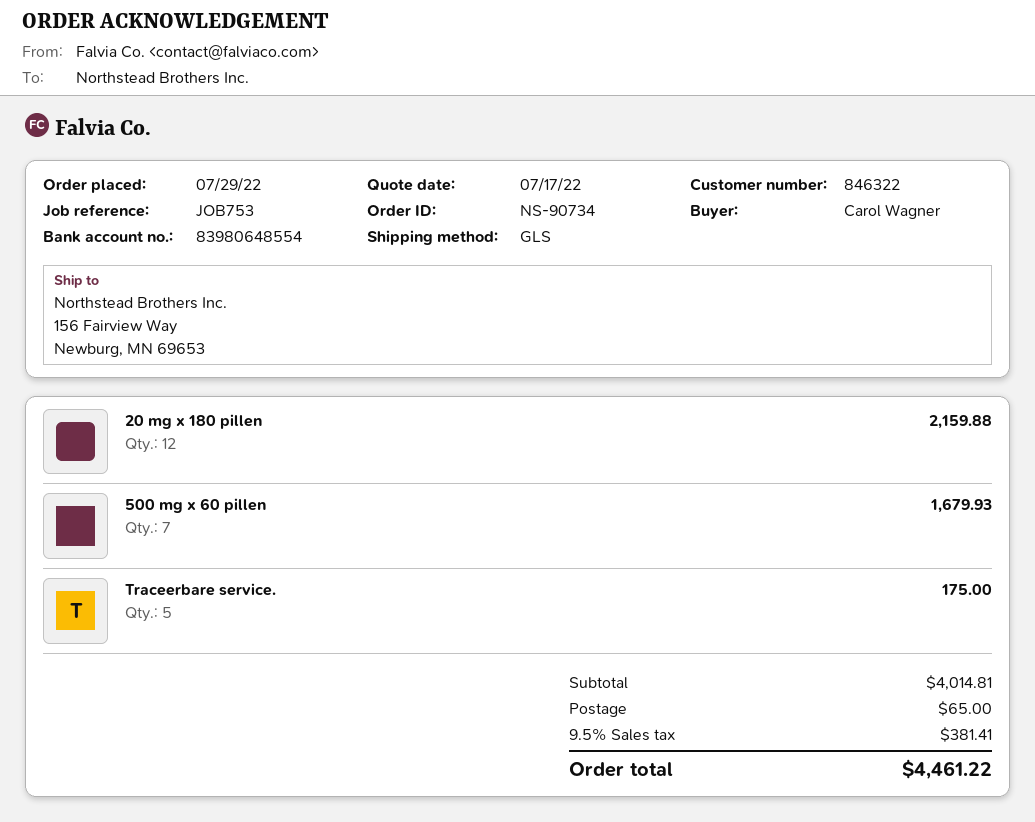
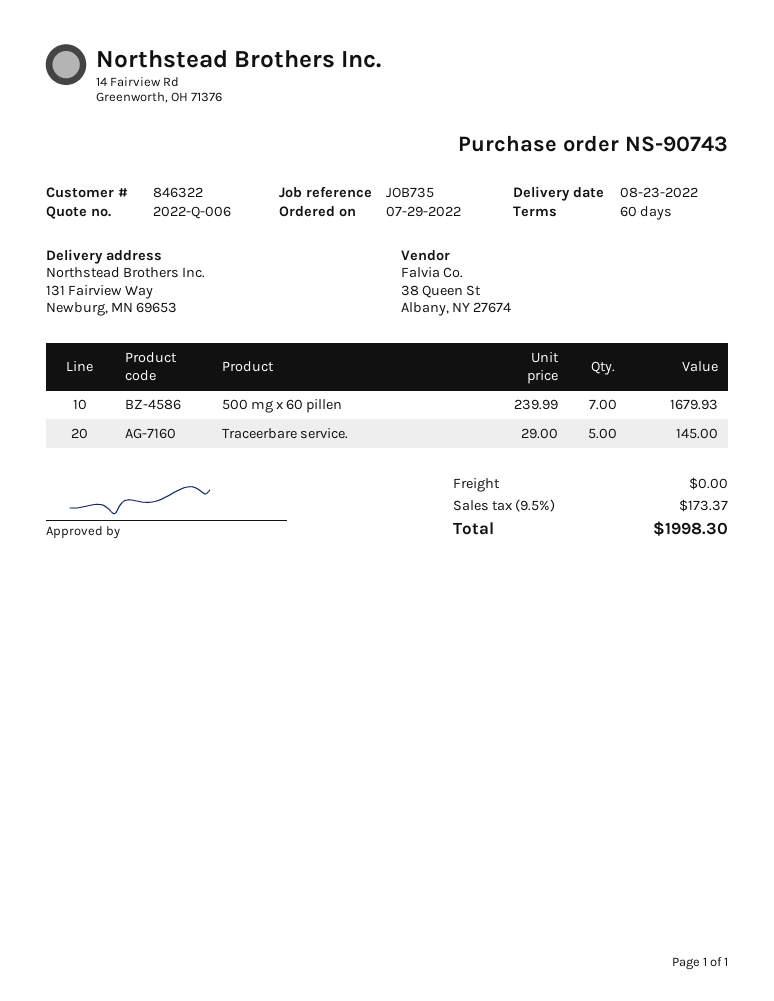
order number: NS-90734 -> NS-90743
reference: JOB753 -> JOB735
ship to: 156 Fairview Way, Newburg, MN 69653 -> 131 Fairview Way, Newburg, MN 69653
20 mg x 180 pillen: 12 for 2159.88 -> none
Traceerbare service.: 5 for 175.00 -> 5 for 145.00
shipping: 65.00 -> 0.00
tax: 9.5% = 381.41 -> 9.5% = 173.37
total: 4461.22 -> 1998.30

